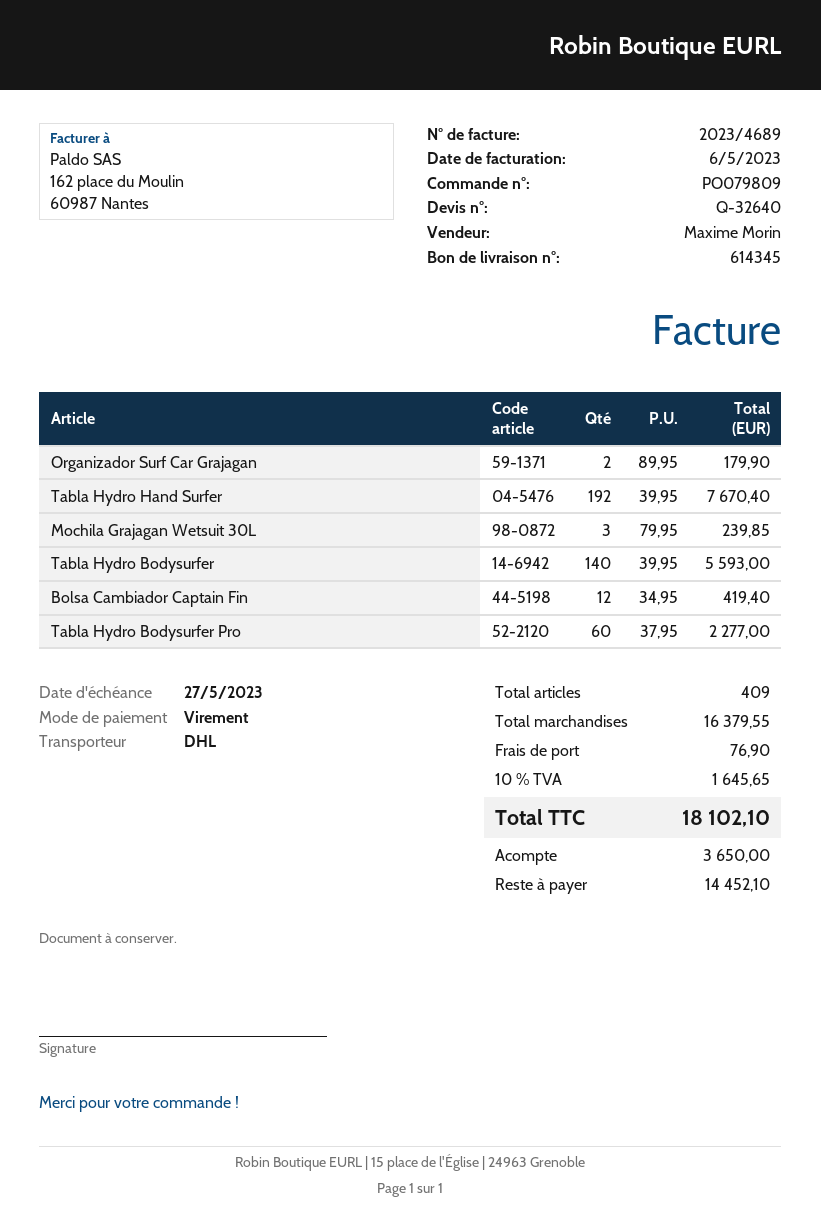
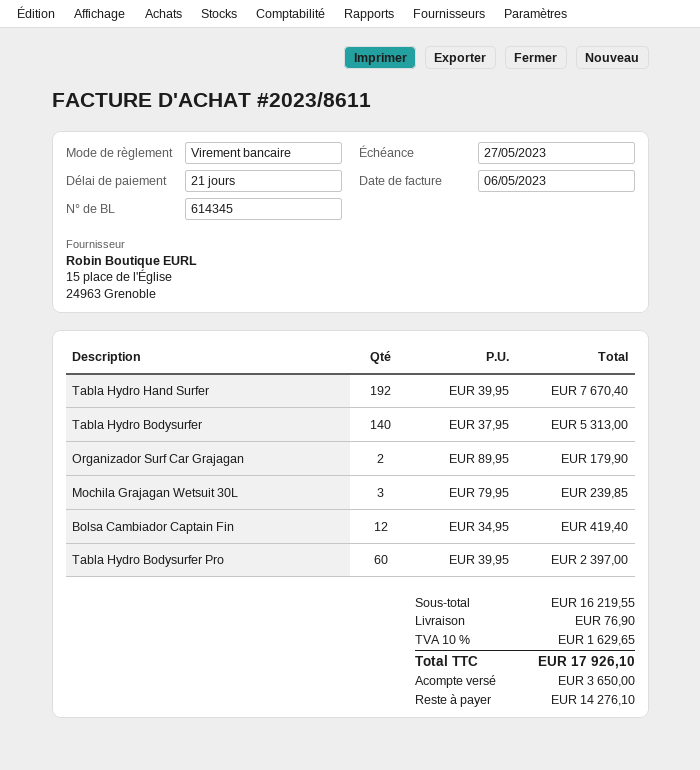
invoice number: 2023/4689 -> 2023/8611
Tabla Hydro Bodysurfer: 140 x 39.95 = 5593.00 -> 140 x 37.95 = 5313.00
Tabla Hydro Bodysurfer Pro: 60 x 37.95 = 2277.00 -> 60 x 39.95 = 2397.00
subtotal: 16379.55 -> 16219.55
tax: 10% = 1645.65 -> 10% = 1629.65
total: 18102.10 -> 17926.10
balance: 14452.10 -> 14276.10

